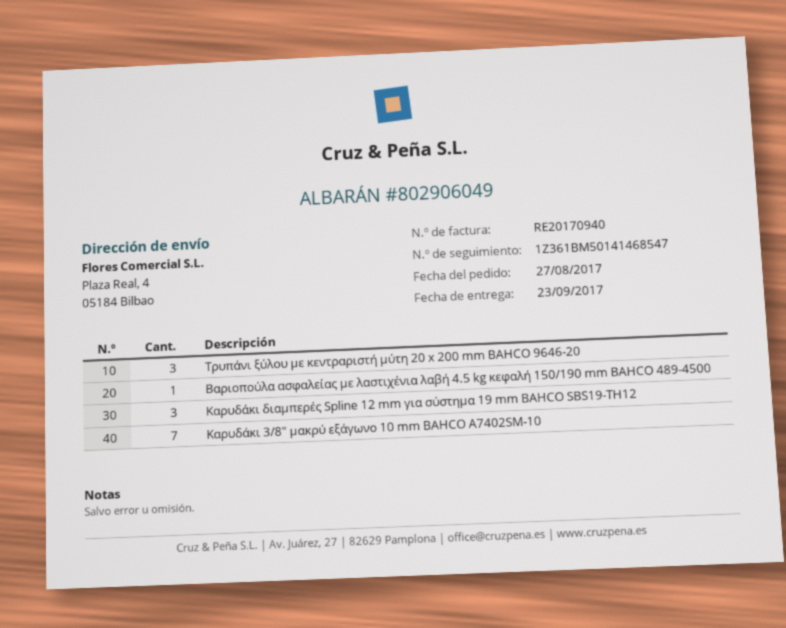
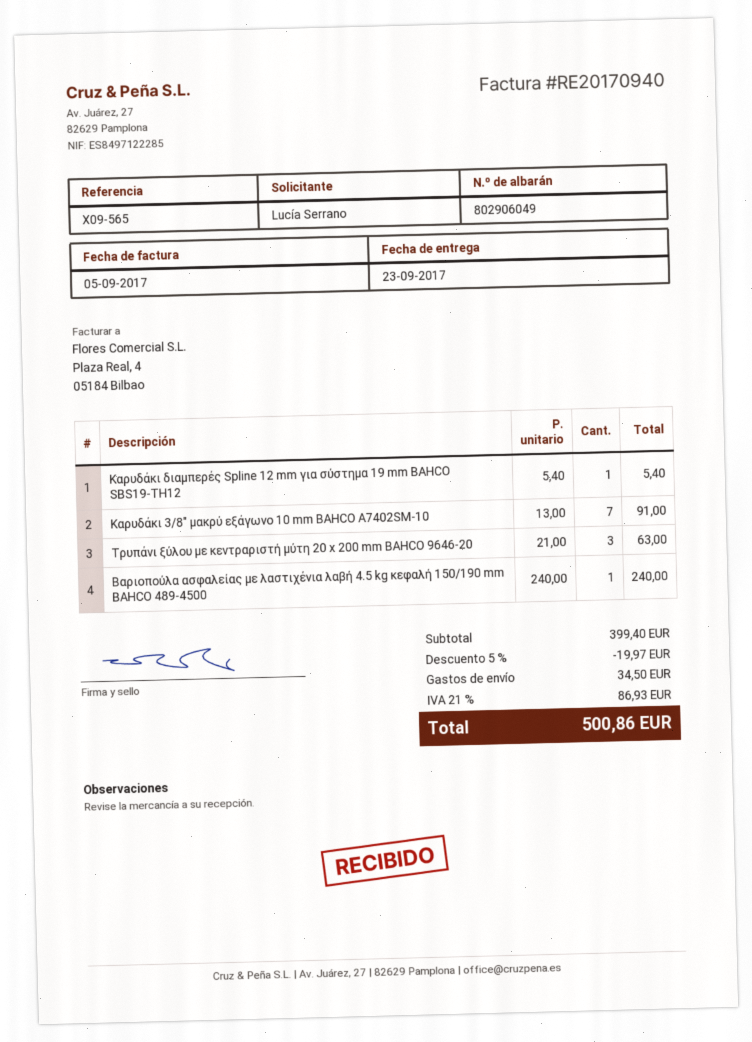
Καρυδάκι διαμπερές Spline 12 mm για σύστημα 19 mm BAHCO SBS19-TH12: 3 -> 1

